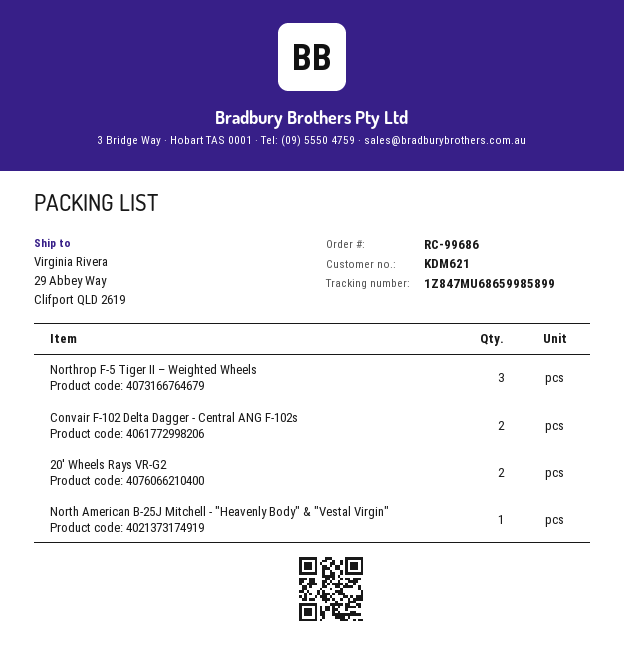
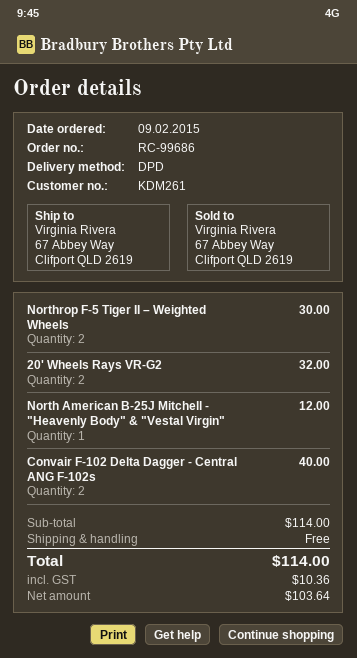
customer number: KDM621 -> KDM261
ship to: 29 Abbey Way, Clifport QLD 2619 -> 67 Abbey Way, Clifport QLD 2619
Northrop F-5 Tiger II – Weighted Wheels: 3 -> 2

